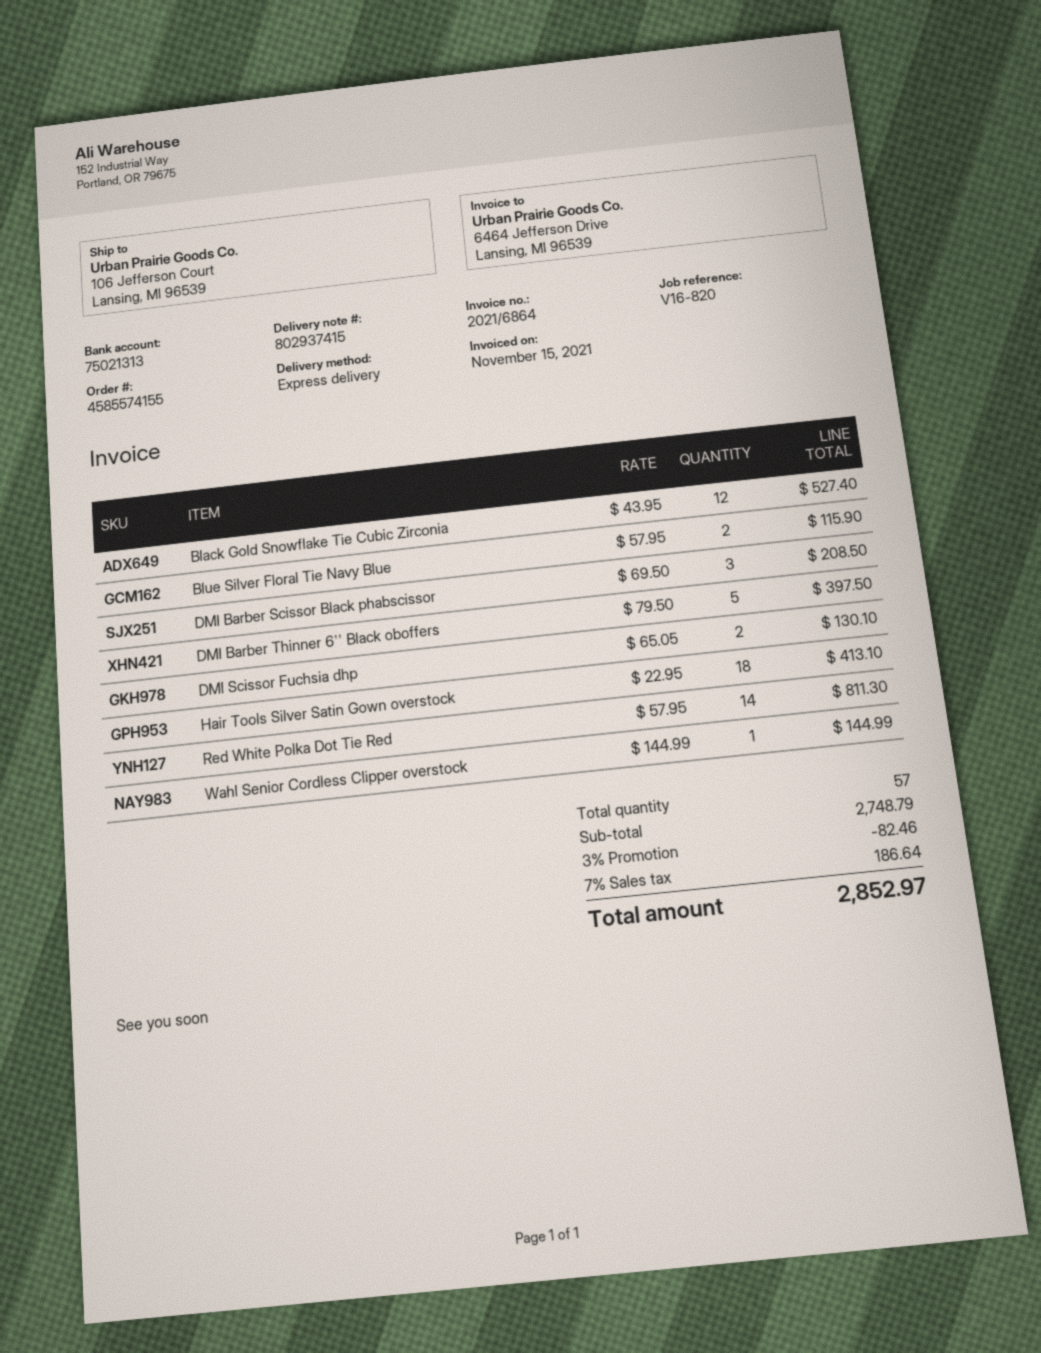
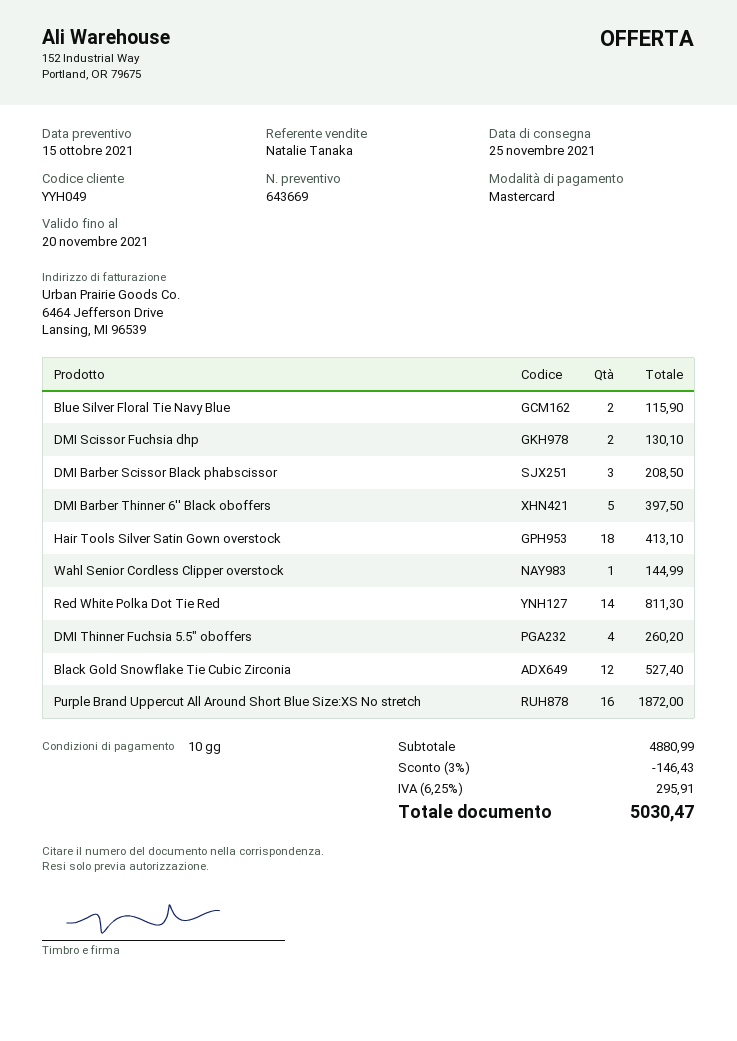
DMI Thinner Fuchsia 5.5" oboffers: none -> 4 for 260.20
Purple Brand Uppercut All Around Short Blue Size:XS No stretch: none -> 16 for 1872.00
subtotal: 2748.79 -> 4880.99
discount: 3% = 82.46 -> 3% = 146.43
tax: 7% = 186.64 -> 6.25% = 295.91
total: 2852.97 -> 5030.47

